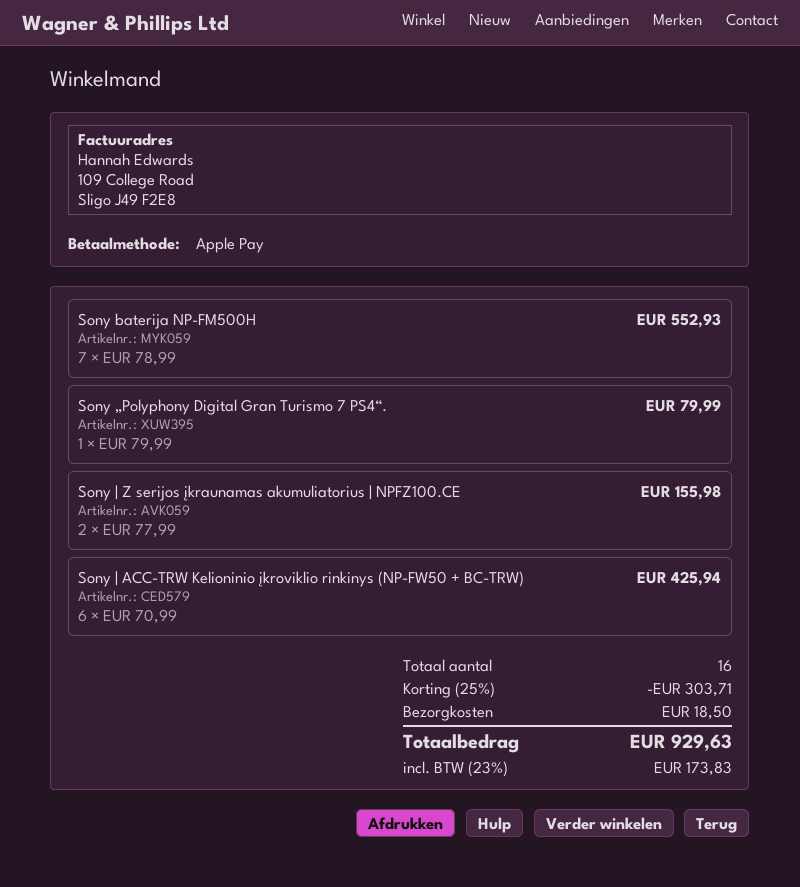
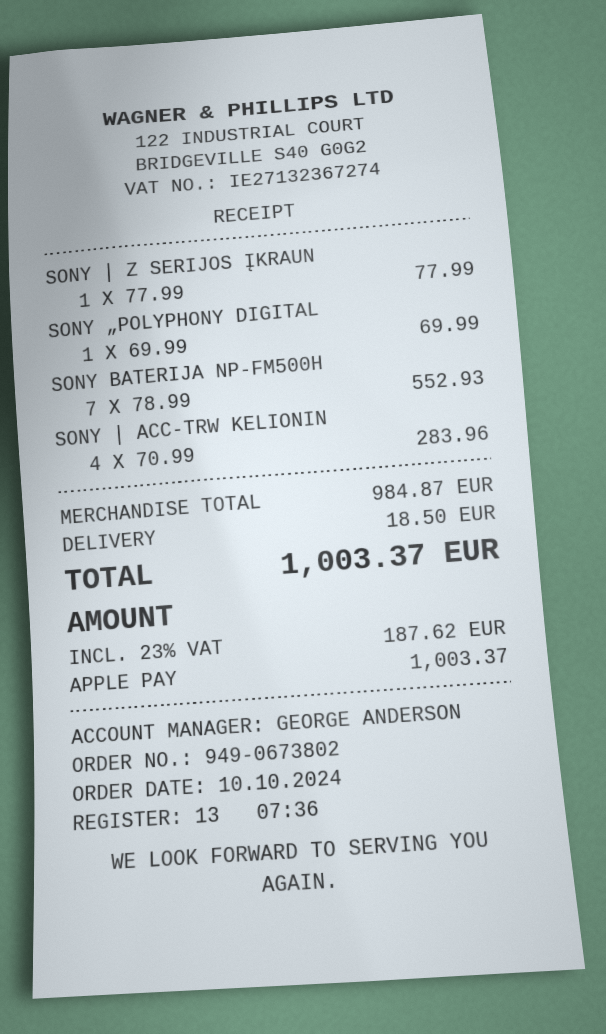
Sony „Polyphony Digital Gran Turismo 7 PS4“.: 1 x 79.99 = 79.99 -> 1 x 69.99 = 69.99
Sony | Z serijos įkraunamas akumuliatorius | NPFZ100.CE: 2 x 77.99 = 155.98 -> 1 x 77.99 = 77.99
Sony | ACC-TRW Kelioninio įkroviklio rinkinys (NP-FW50 + BC-TRW): 6 x 70.99 = 425.94 -> 4 x 70.99 = 283.96
discount: 25% = 303.71 -> none
tax: 23% = 173.83 -> 23% = 187.62
total: 929.63 -> 1003.37

